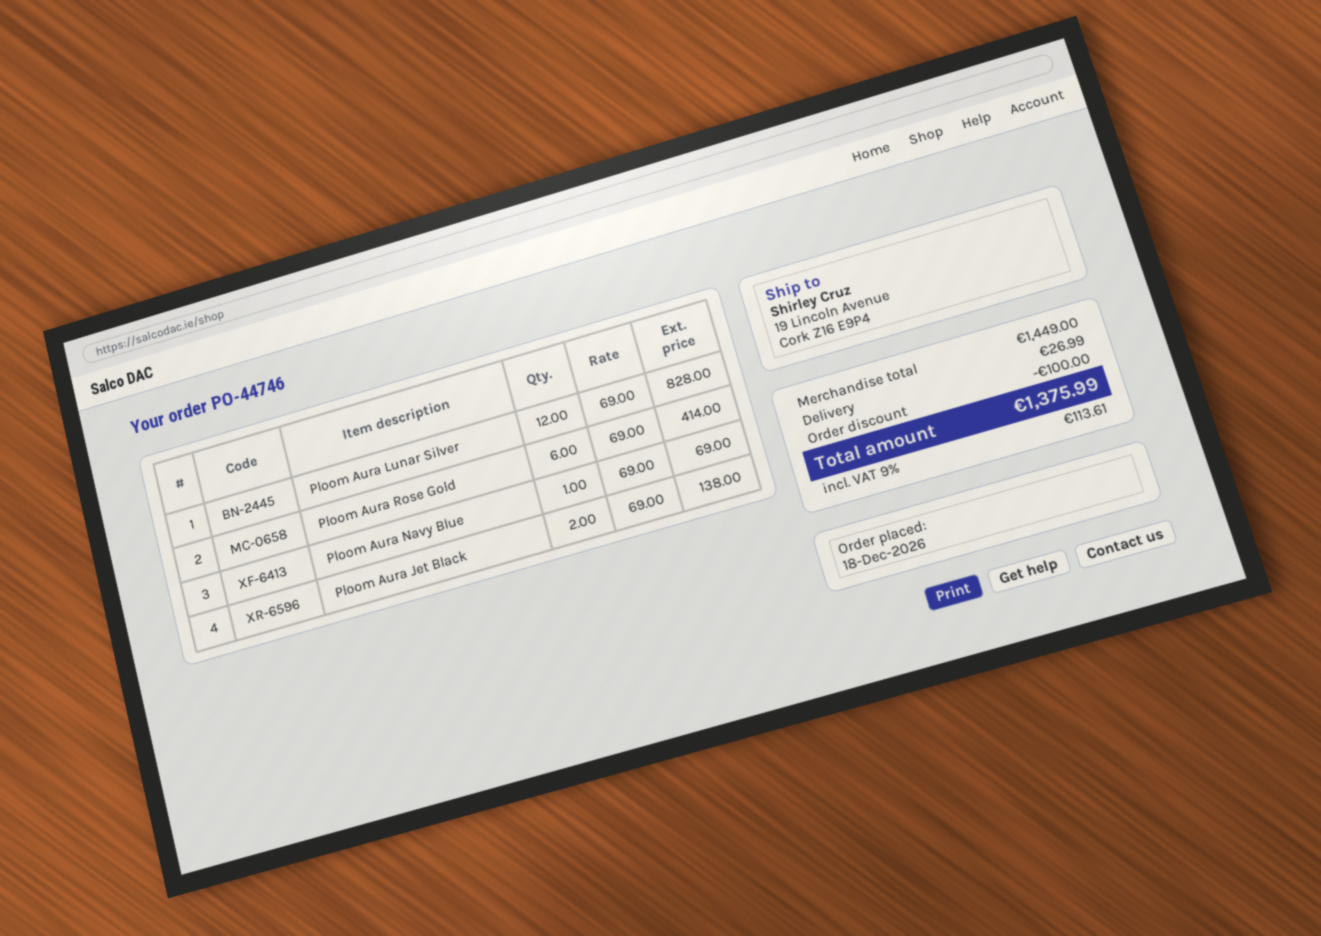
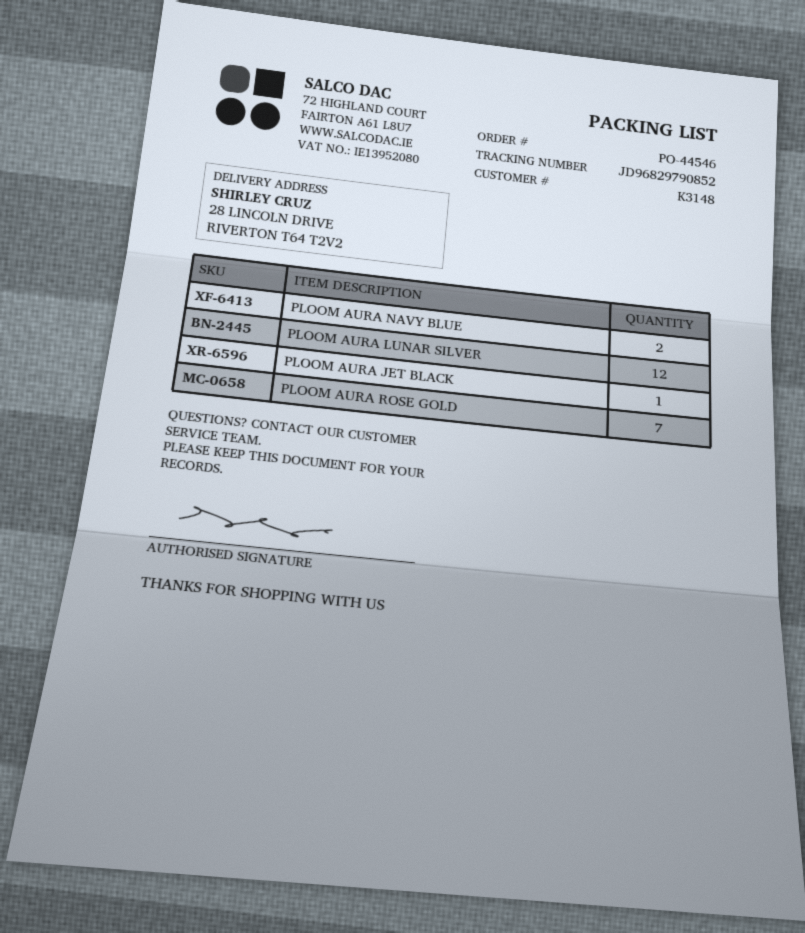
order number: PO-44746 -> PO-44546
ship to: 19 Lincoln Avenue, Cork Z16 E9P4 -> 28 LINCOLN DRIVE, RIVERTON T64 T2V2
Ploom Aura Rose Gold: 6 -> 7
Ploom Aura Navy Blue: 1 -> 2
Ploom Aura Jet Black: 2 -> 1

